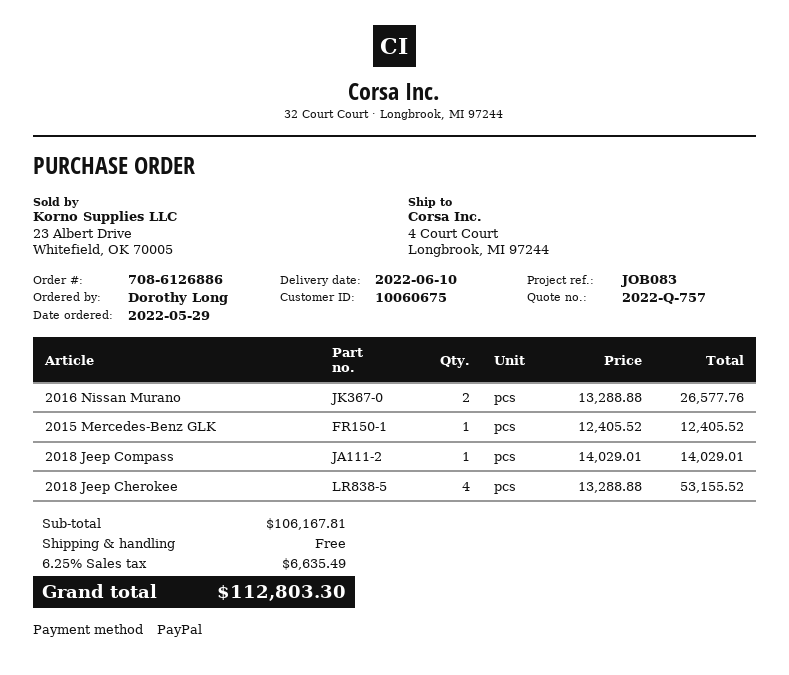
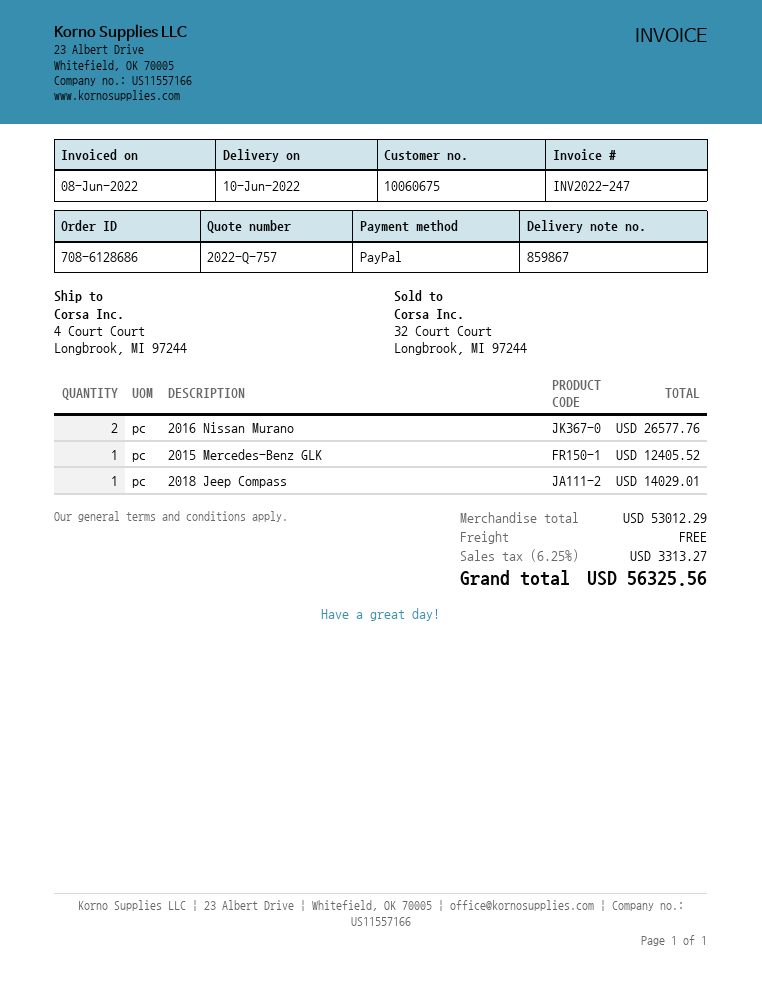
order number: 708-6126886 -> 708-6128686
2018 Jeep Cherokee: 4 for 53155.52 -> none
subtotal: 106167.81 -> 53012.29
tax: 6.25% = 6635.49 -> 6.25% = 3313.27
total: 112803.30 -> 56325.56

